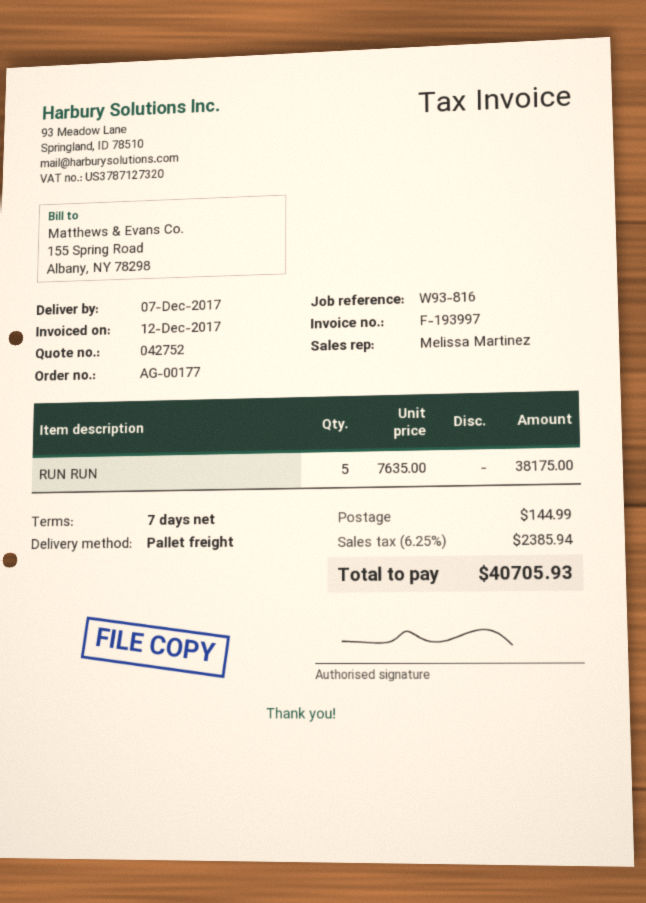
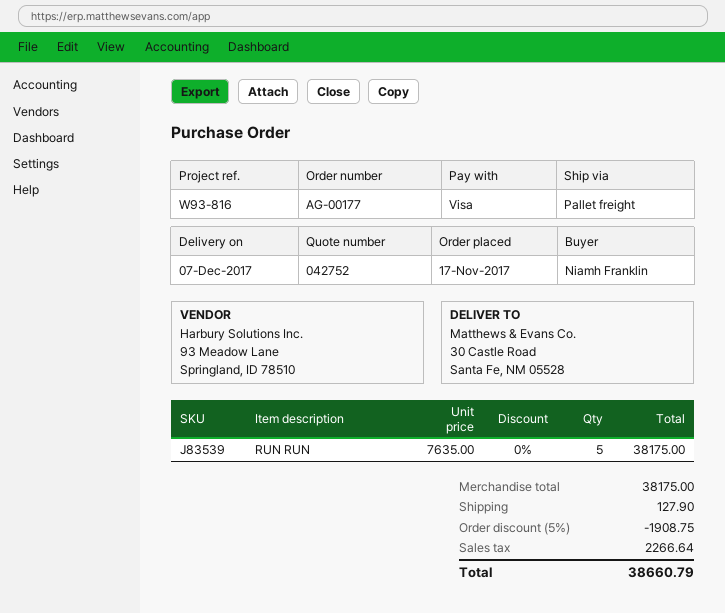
discount: none -> 5% = 1908.75
shipping: 144.99 -> 127.90
tax: 2385.94 -> 2266.64
total: 40705.93 -> 38660.79

